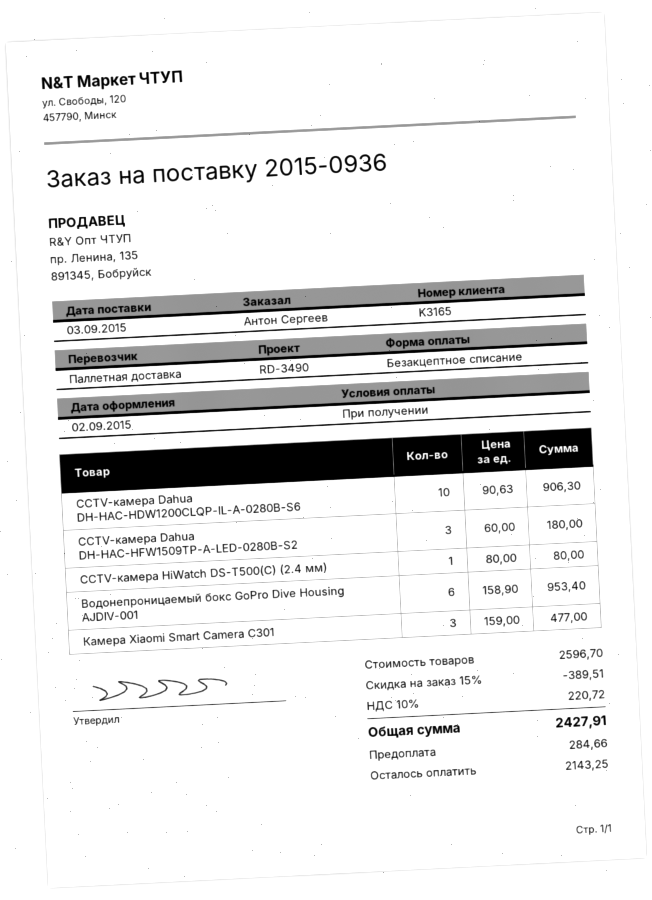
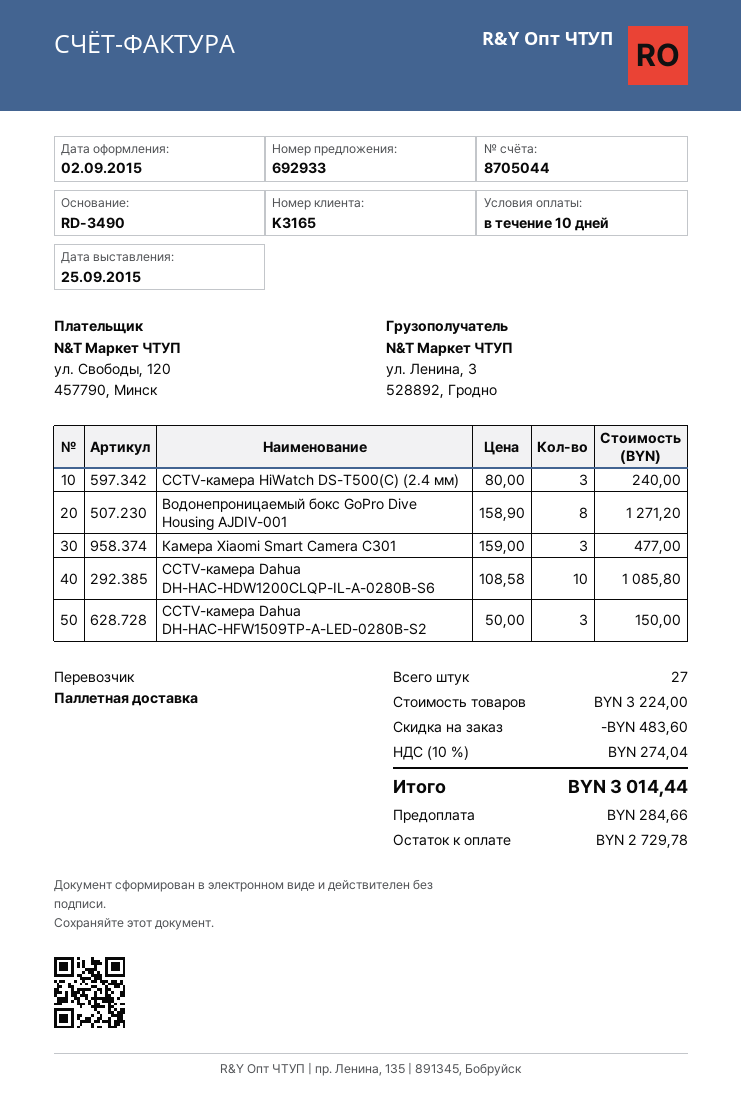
payment terms: on receipt -> 10 days
CCTV-камера Dahua DH-HAC-HDW1200CLQP-IL-A-0280B-S6: 10 x 90.63 = 906.30 -> 10 x 108.58 = 1085.80
CCTV-камера Dahua DH-HAC-HFW1509TP-A-LED-0280B-S2: 3 x 60.00 = 180.00 -> 3 x 50.00 = 150.00
CCTV-камера HiWatch DS-T500(C) (2.4 мм): 1 x 80.00 = 80.00 -> 3 x 80.00 = 240.00
Водонепроницаемый бокс GoPro Dive Housing AJDIV-001: 6 x 158.90 = 953.40 -> 8 x 158.90 = 1271.20
subtotal: 2596.70 -> 3224.00
discount: 389.51 -> 483.60
tax: 10% = 220.72 -> 10% = 274.04
total: 2427.91 -> 3014.44
balance: 2143.25 -> 2729.78

